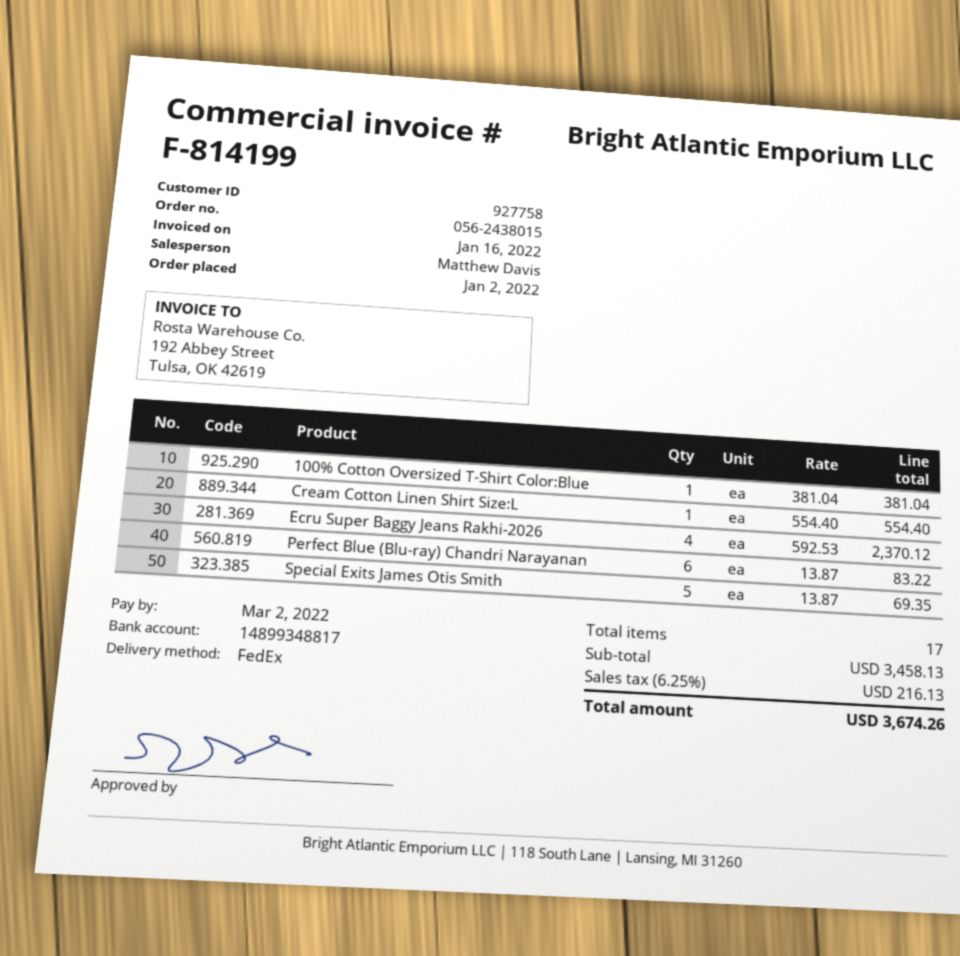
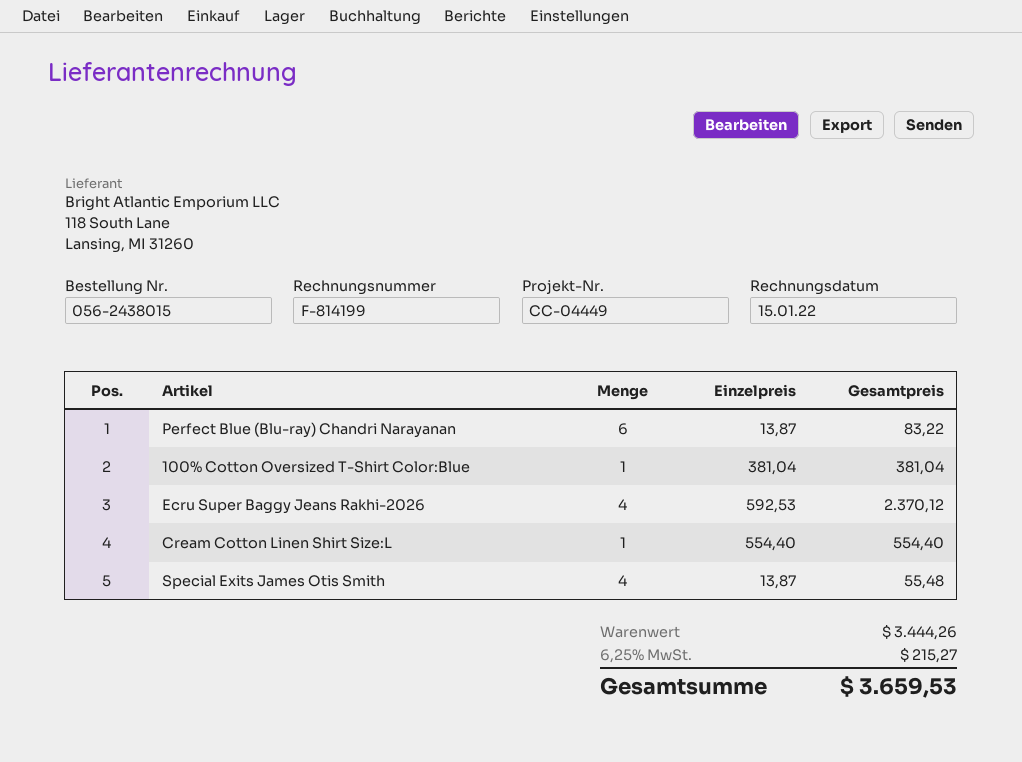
invoice date: 2022-01-16 -> 2022-01-15
Special Exits James Otis Smith: 5 x 13.87 = 69.35 -> 4 x 13.87 = 55.48
subtotal: 3458.13 -> 3444.26
tax: 6.25% = 216.13 -> 6.25% = 215.27
total: 3674.26 -> 3659.53

